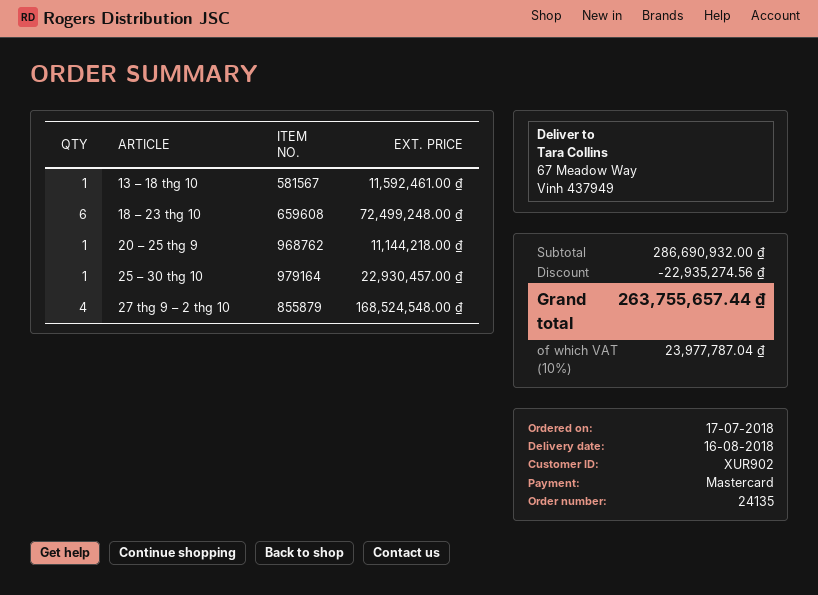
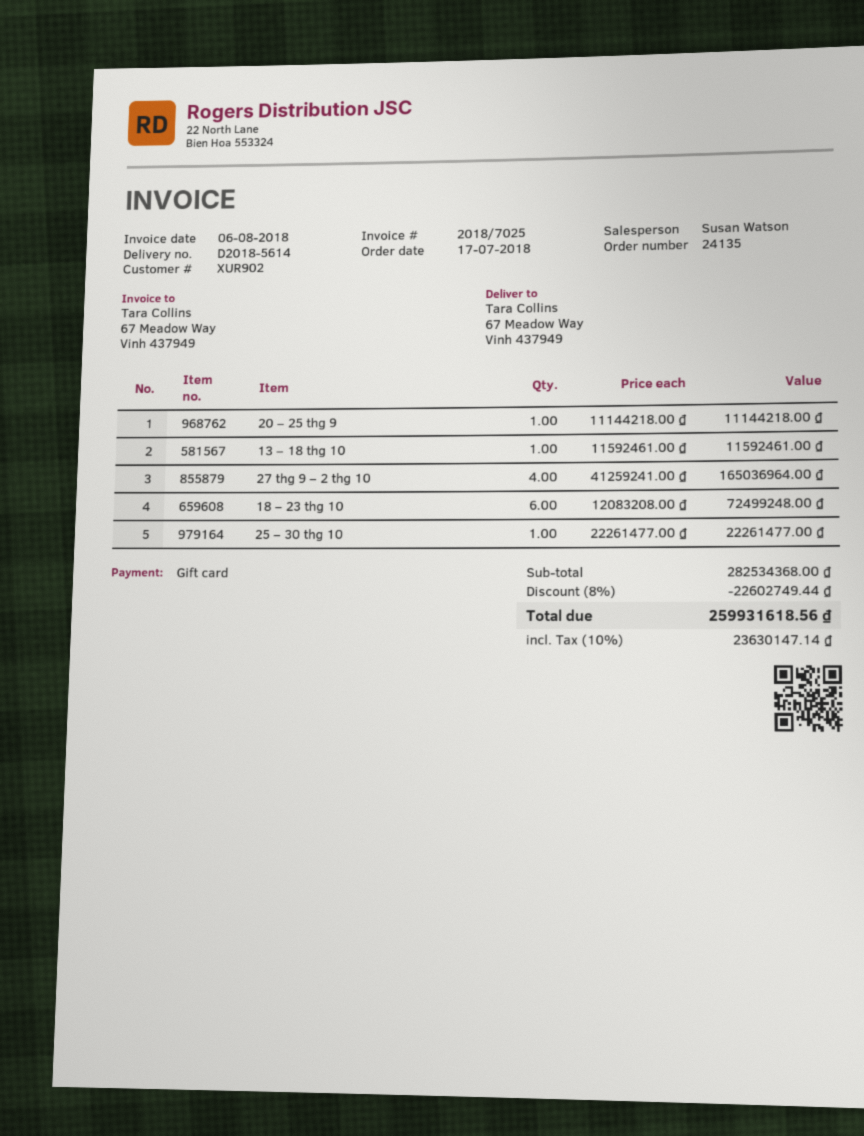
payment method: Mastercard -> gift card
25 – 30 thg 10: 1 for 22930457.00 -> 1 for 22261477.00
27 thg 9 – 2 thg 10: 4 for 168524548.00 -> 4 for 165036964.00
subtotal: 286690932.00 -> 282534368.00
discount: 22935274.56 -> 22602749.44
tax: 10% = 23977787.04 -> 10% = 23630147.14
total: 263755657.44 -> 259931618.56

